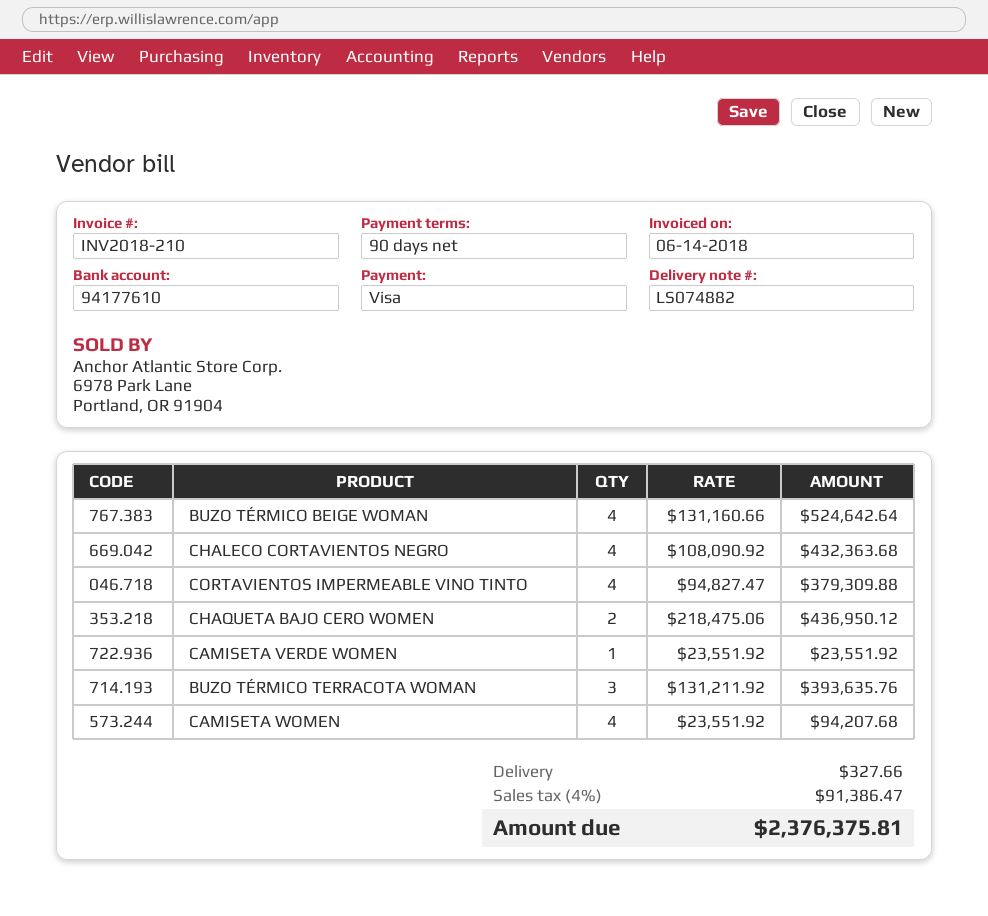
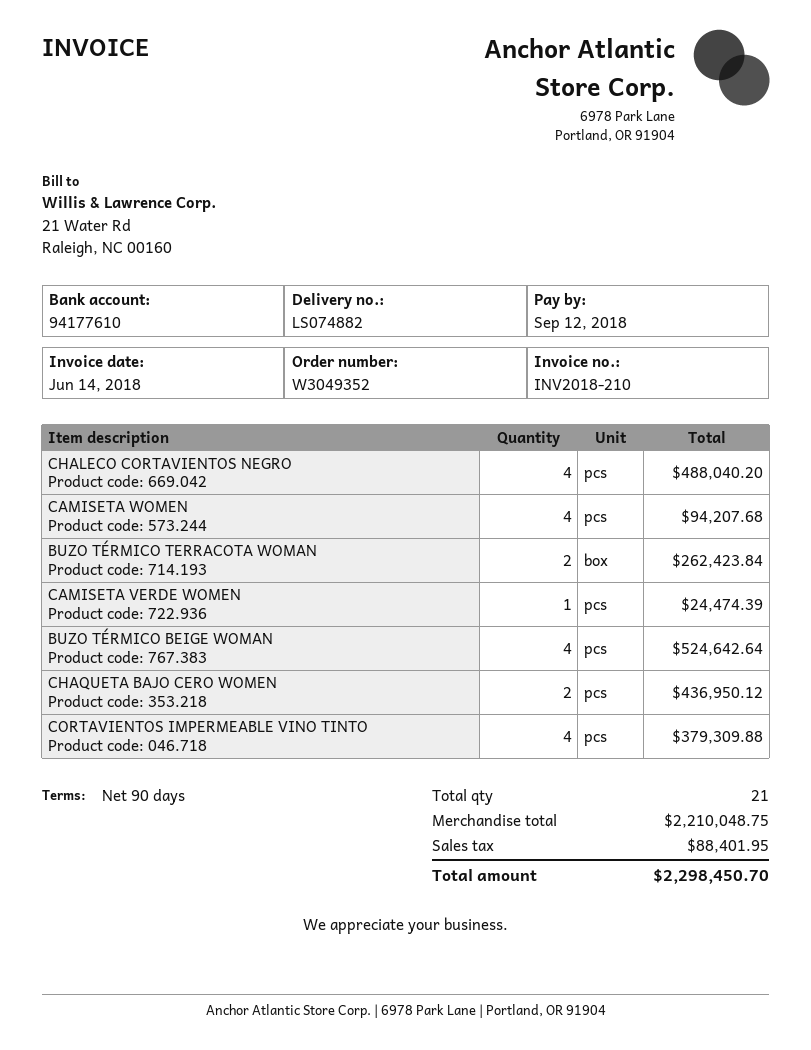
CHALECO CORTAVIENTOS NEGRO: 4 for 432363.68 -> 4 for 488040.20
CAMISETA VERDE WOMEN: 1 for 23551.92 -> 1 for 24474.39
BUZO TÉRMICO TERRACOTA WOMAN: 3 for 393635.76 -> 2 for 262423.84
shipping: 327.66 -> none
tax: 91386.47 -> 88401.95
total: 2376375.81 -> 2298450.70

